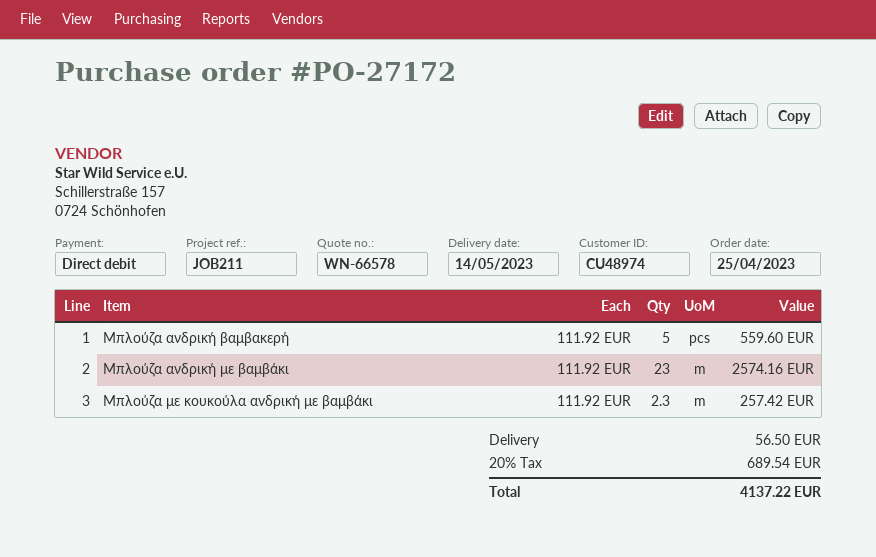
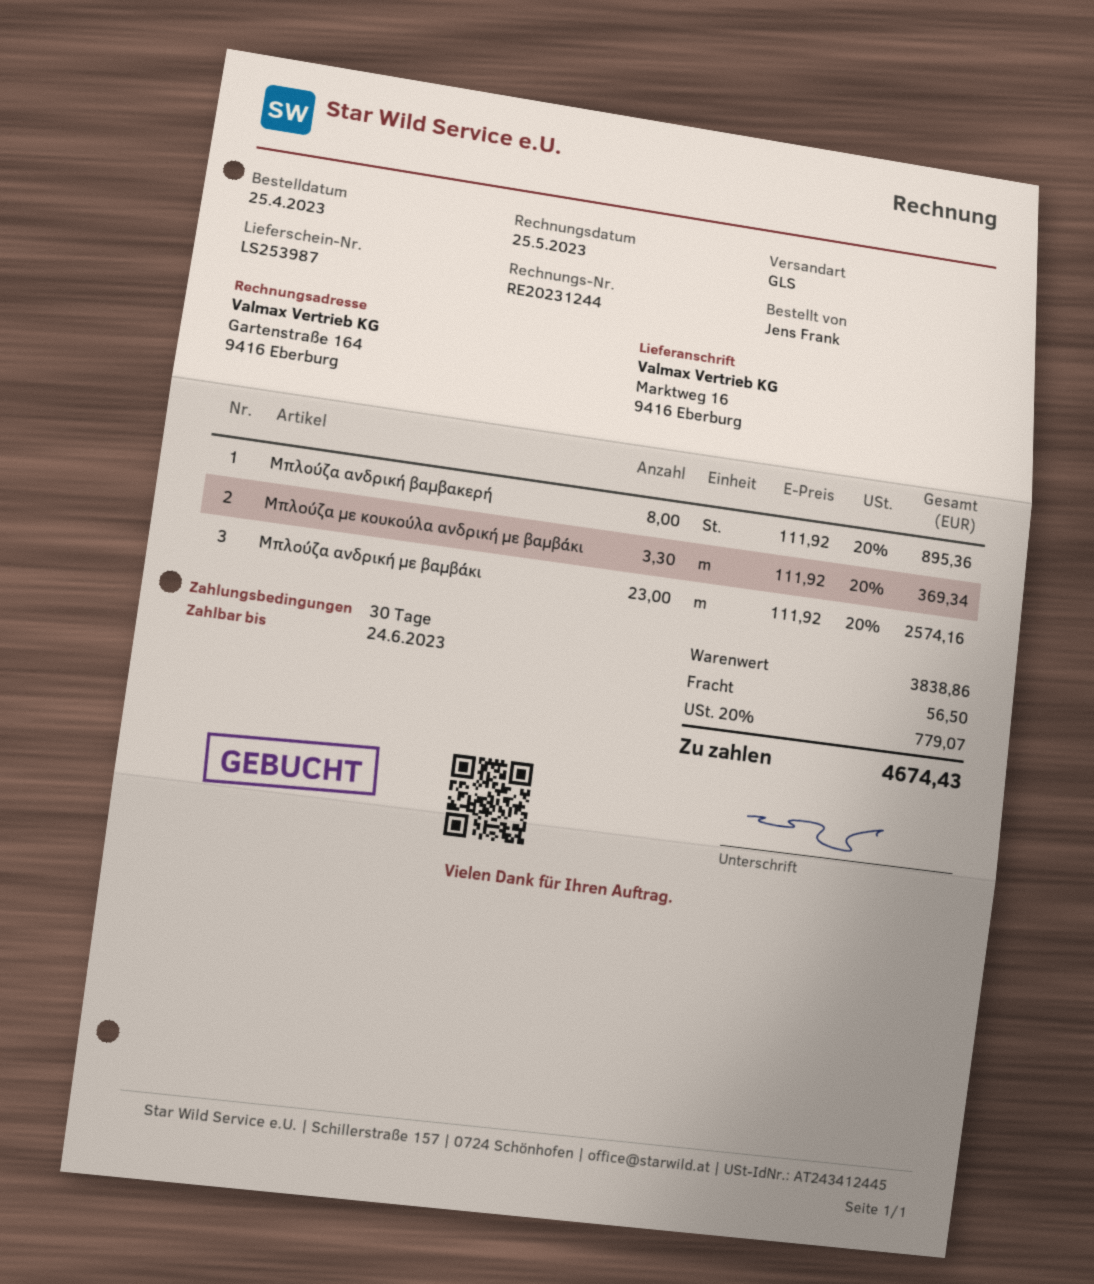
Μπλούζα ανδρική βαμβακερή: 5 x 111.92 = 559.60 -> 8 x 111.92 = 895.36
Μπλούζα με κουκούλα ανδρική με βαμβάκι: 2.3 x 111.92 = 257.42 -> 3.3 x 111.92 = 369.34
tax: 20% = 689.54 -> 20% = 779.07
total: 4137.22 -> 4674.43

